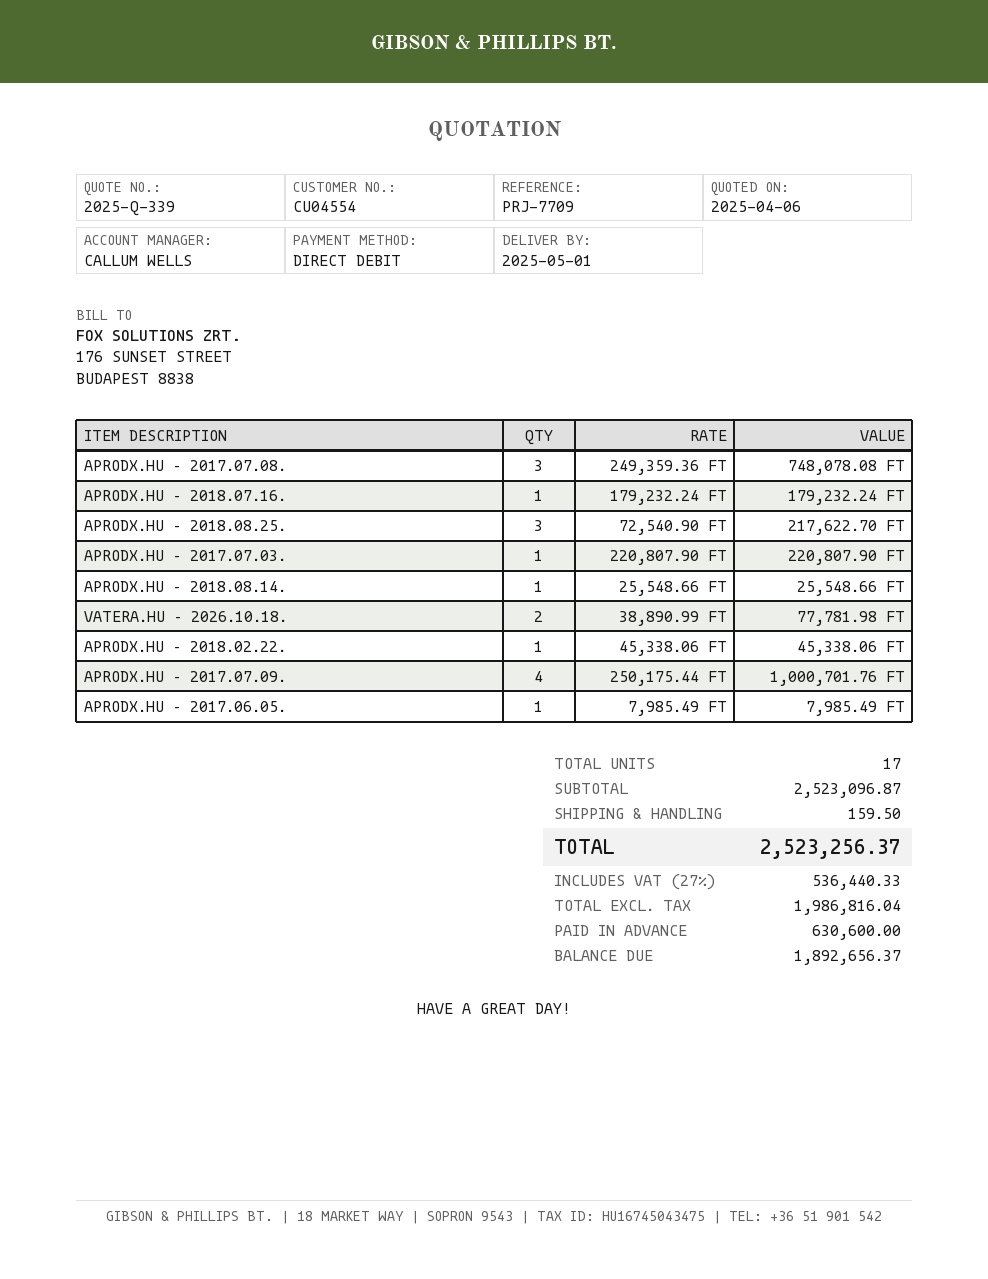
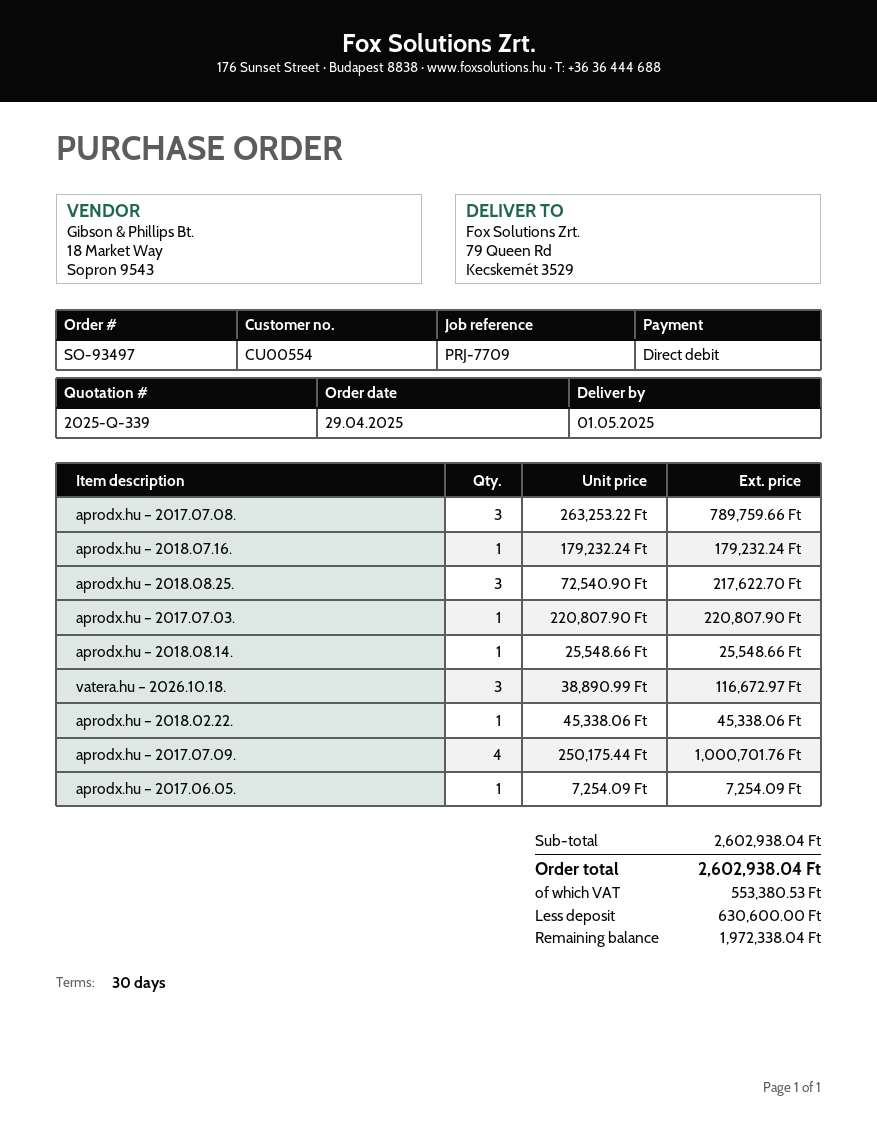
customer number: CU04554 -> CU00554
APRODX.HU – 2017.07.08.: 3 x 249359.36 = 748078.08 -> 3 x 263253.22 = 789759.66
VATERA.HU – 2026.10.18.: 2 x 38890.99 = 77781.98 -> 3 x 38890.99 = 116672.97
APRODX.HU – 2017.06.05.: 1 x 7985.49 = 7985.49 -> 1 x 7254.09 = 7254.09
subtotal: 2523096.87 -> 2602938.04
shipping: 159.50 -> none
tax: 536440.33 -> 553380.53
total: 2523256.37 -> 2602938.04
balance: 1892656.37 -> 1972338.04

